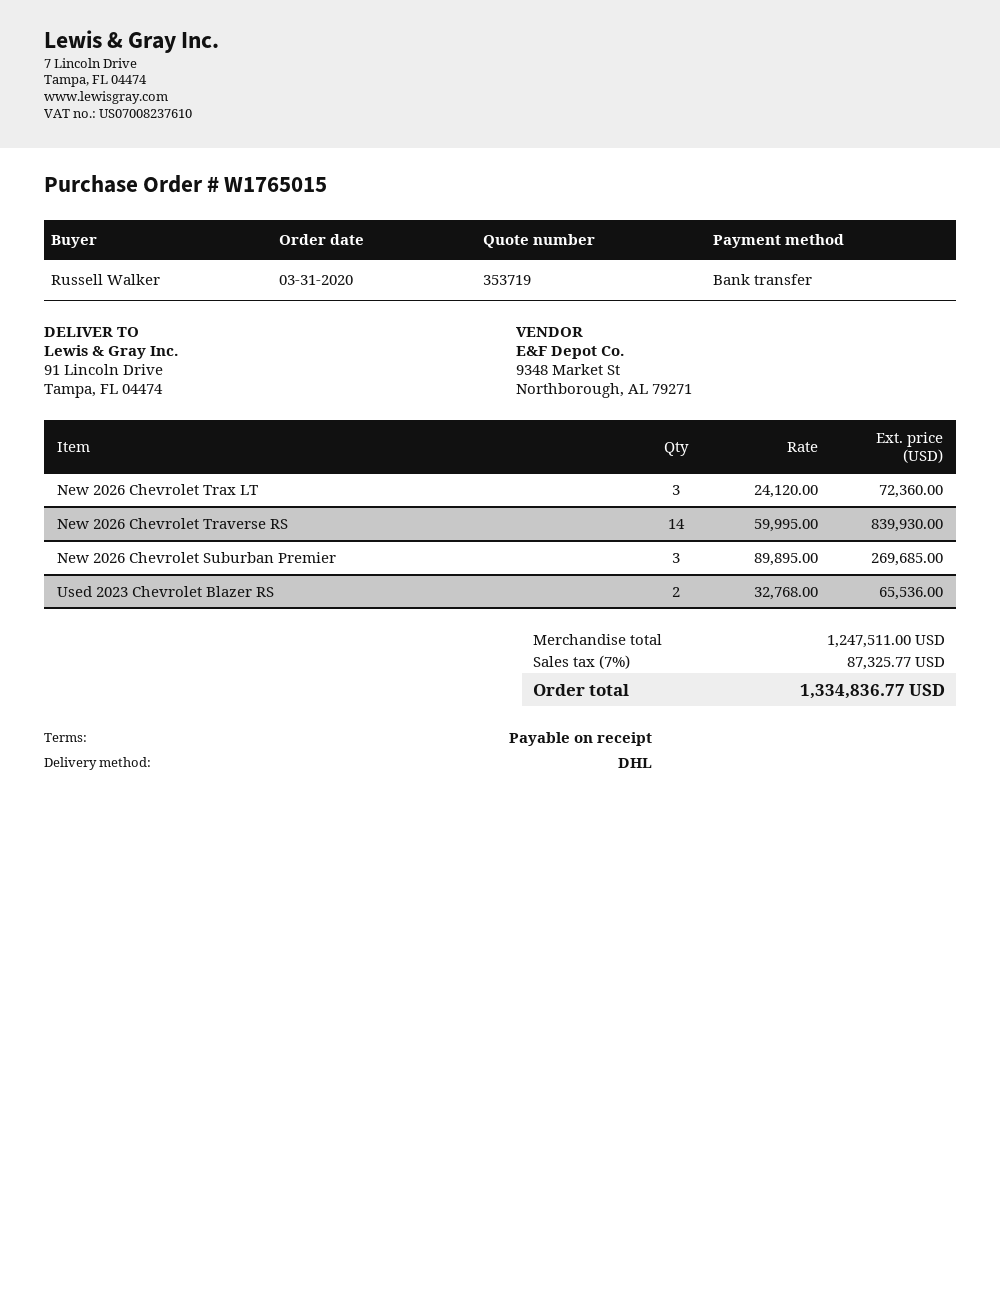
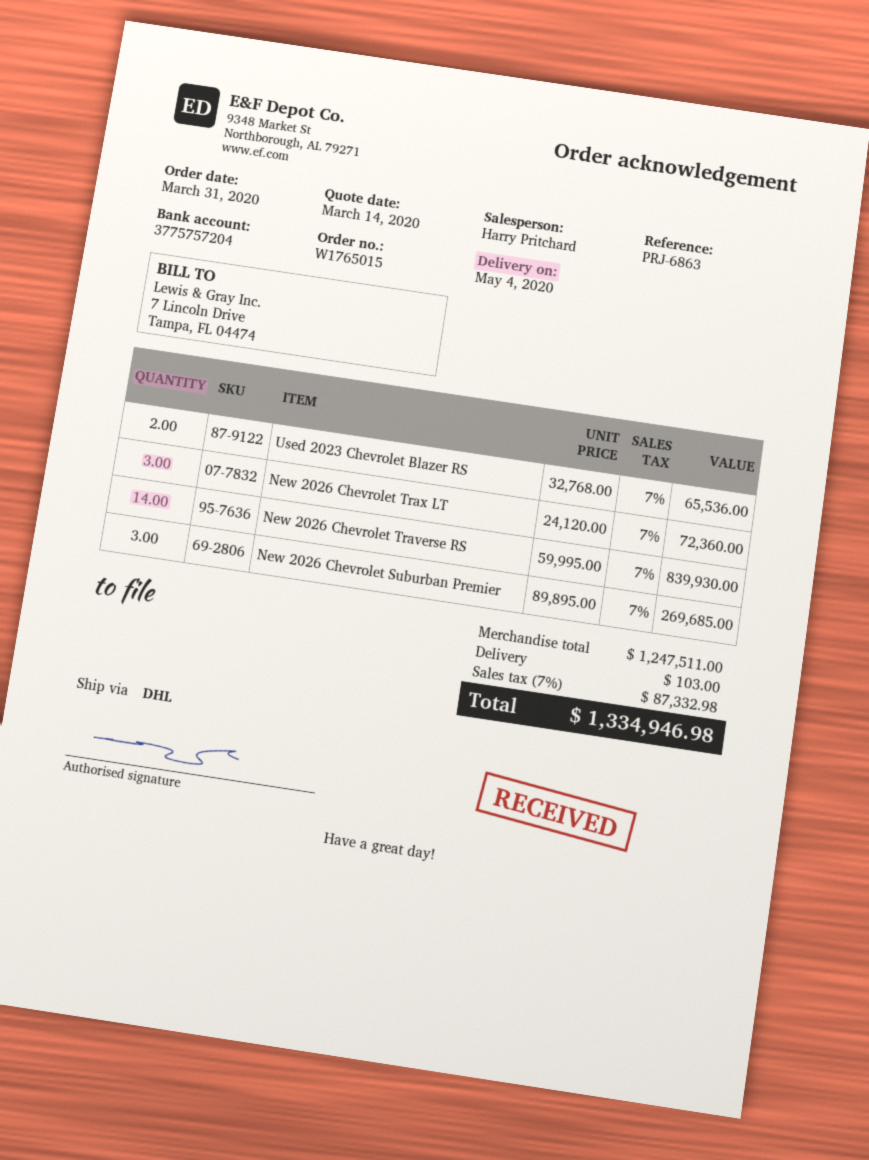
shipping: none -> 103.00
tax: 7% = 87325.77 -> 7% = 87332.98
total: 1334836.77 -> 1334946.98

